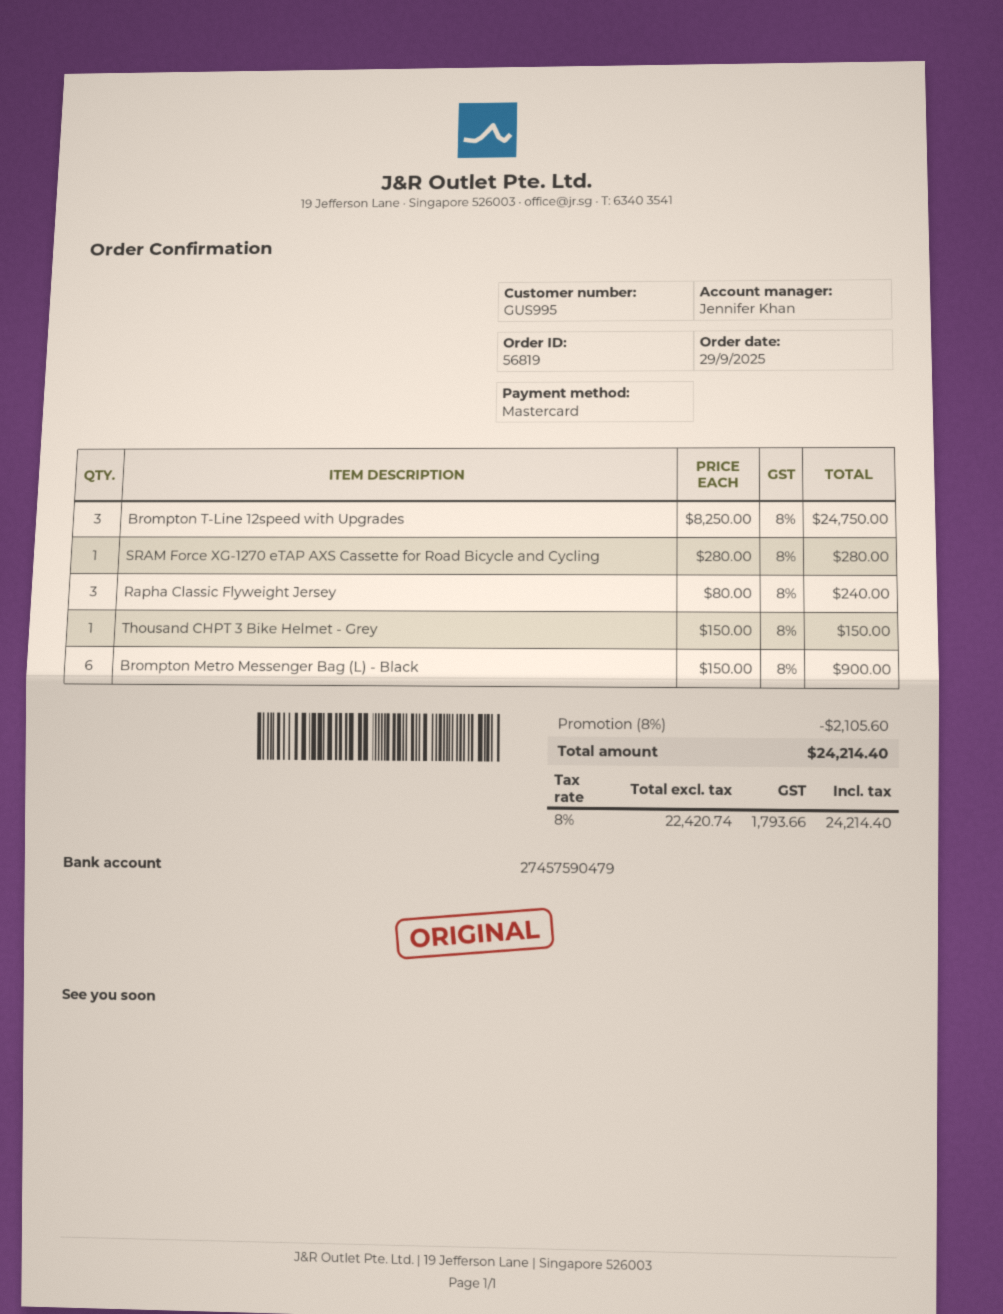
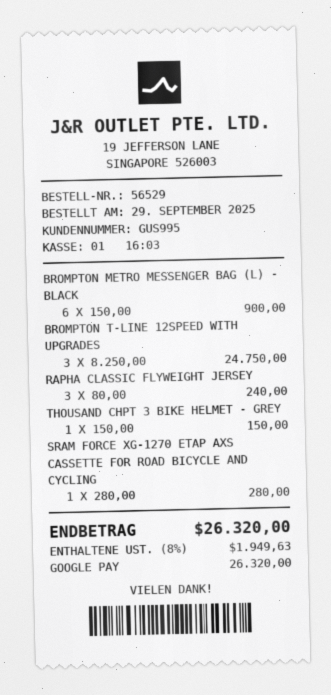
order number: 56819 -> 56529
payment method: Mastercard -> Google Pay
discount: 8% = 2105.60 -> none
tax: 8% = 1793.66 -> 8% = 1949.63
total: 24214.40 -> 26320.00

